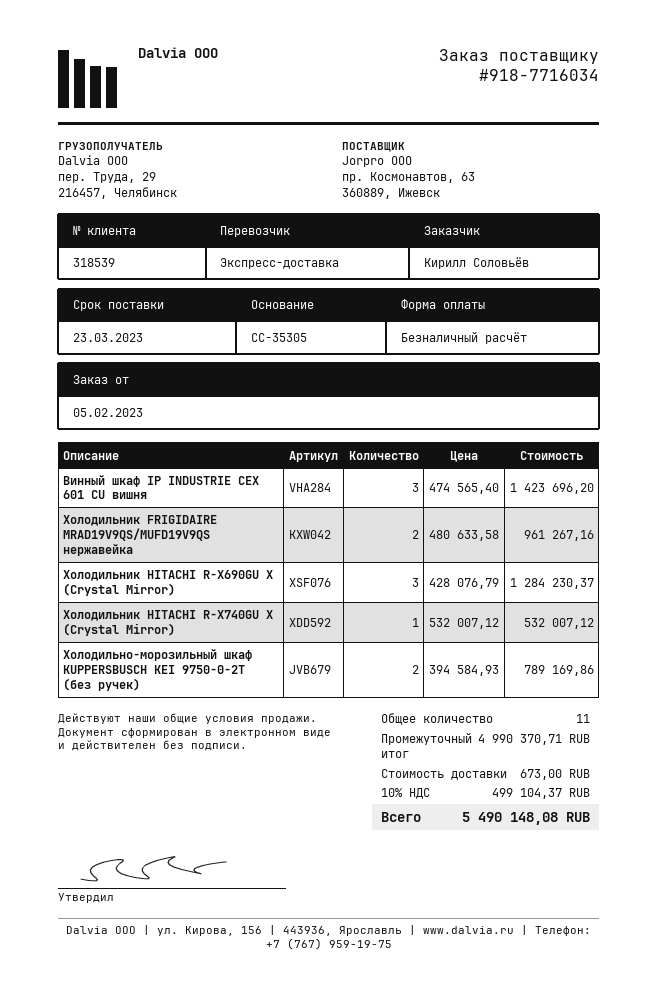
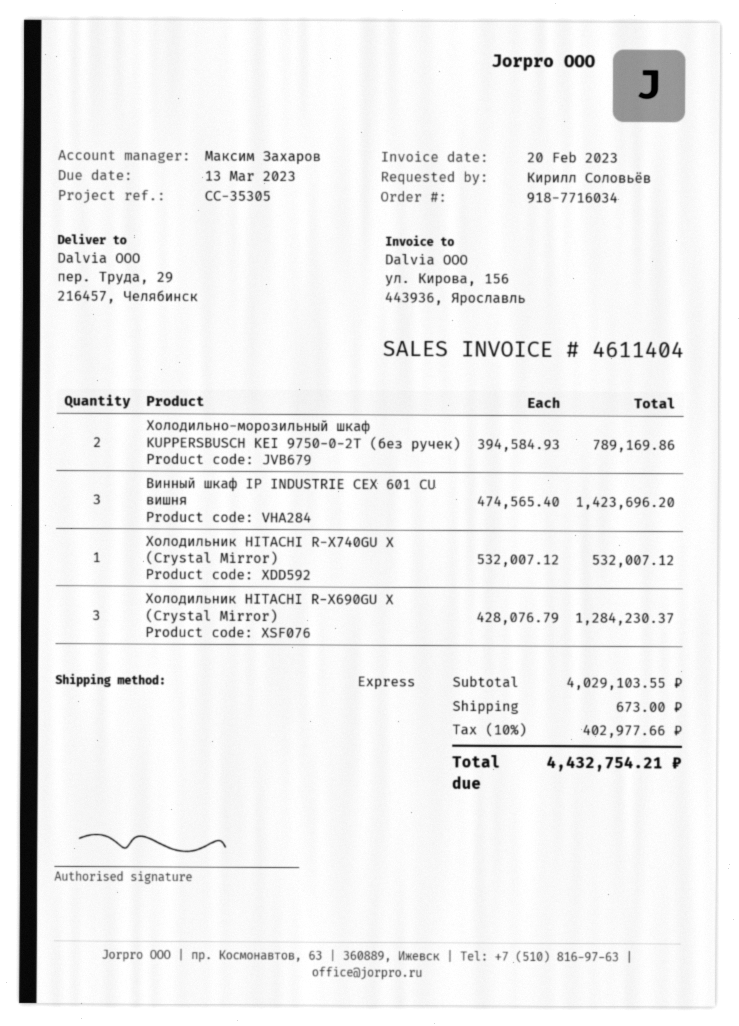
Холодильник FRIGIDAIRE MRAD19V9QS/MUFD19V9QS нержавейка: 2 x 480633.58 = 961267.16 -> none
subtotal: 4990370.71 -> 4029103.55
tax: 10% = 499104.37 -> 10% = 402977.66
total: 5490148.08 -> 4432754.21

